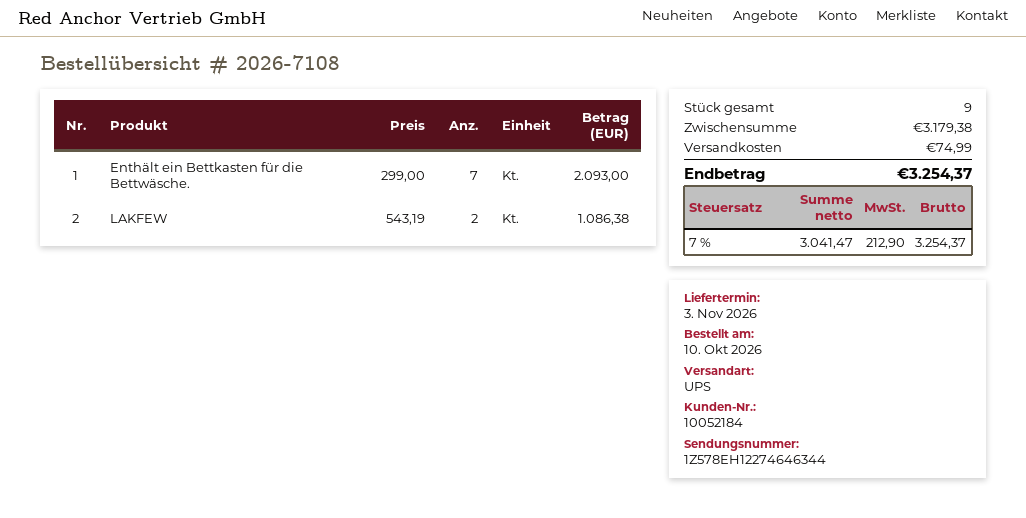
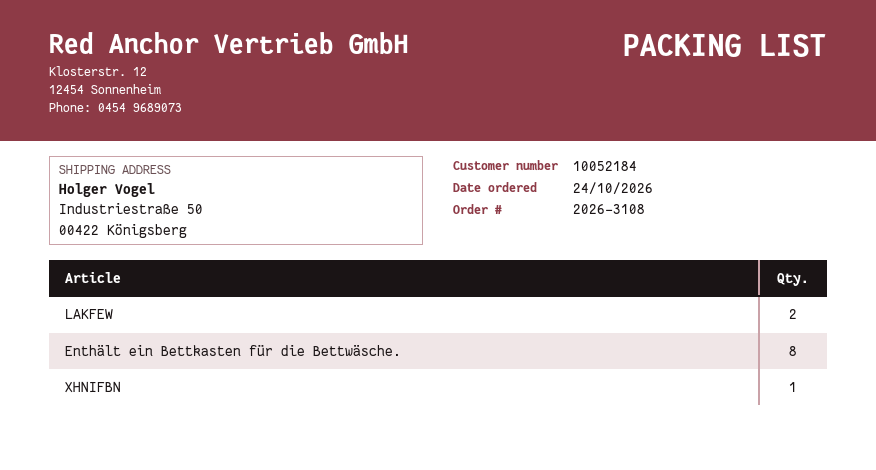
order number: 2026-7108 -> 2026-3108
order date: 2026-10-10 -> 2026-10-24
Enthält ein Bettkasten für die Bettwäsche.: 7 -> 8
XHNIFBN: none -> 1

